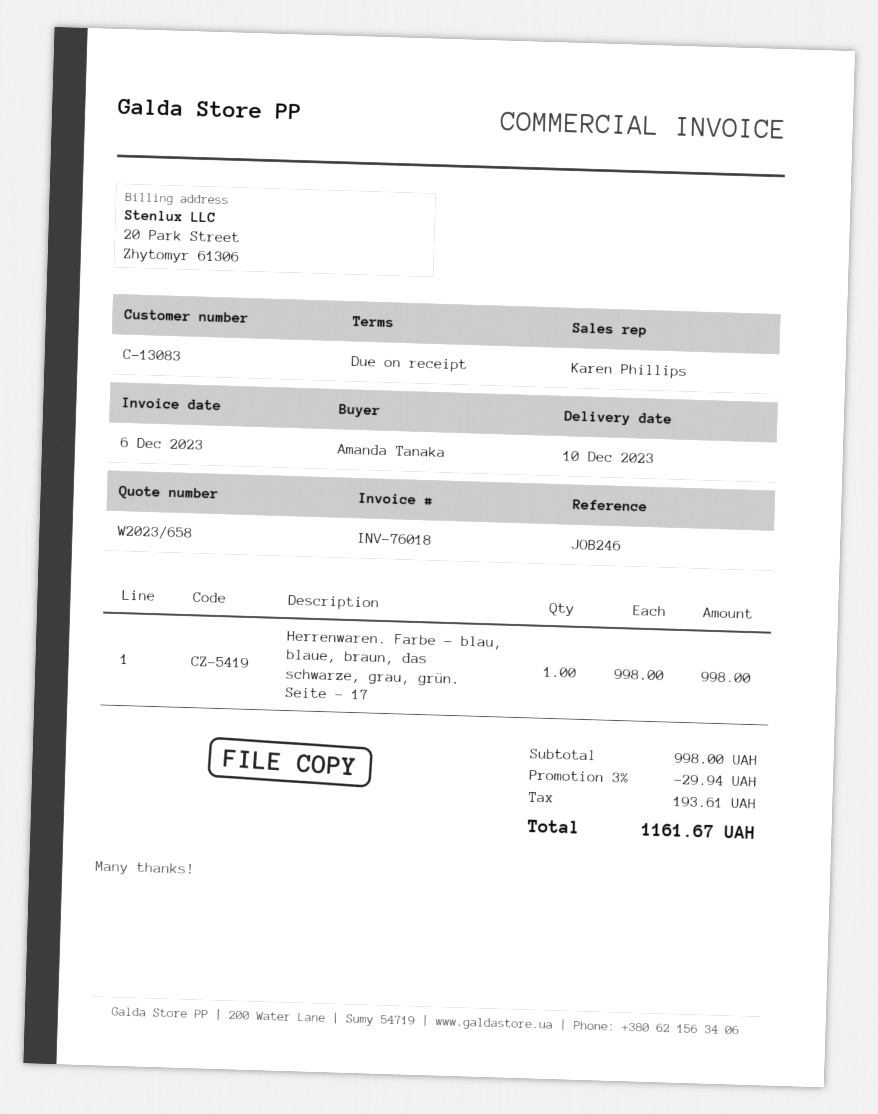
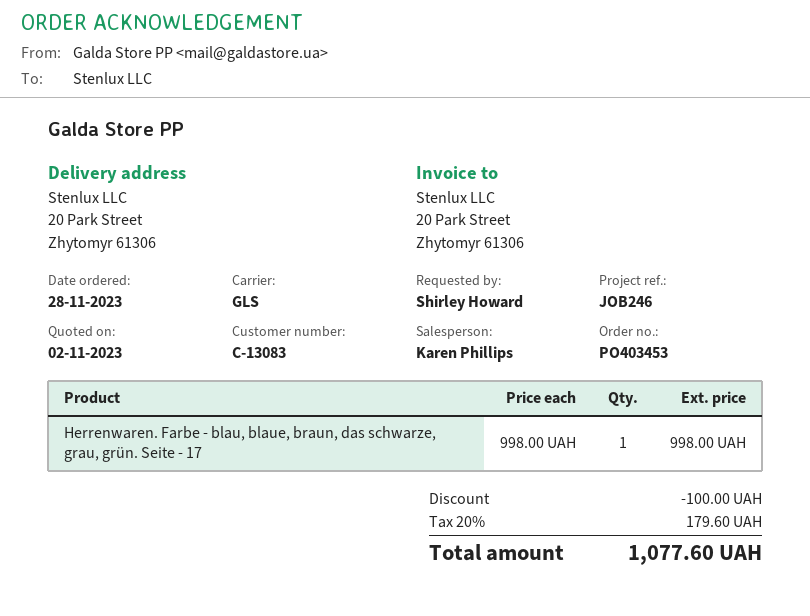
ordered by: Amanda Tanaka -> Shirley Howard
discount: 29.94 -> 100.00
tax: 193.61 -> 179.60
total: 1161.67 -> 1077.60

